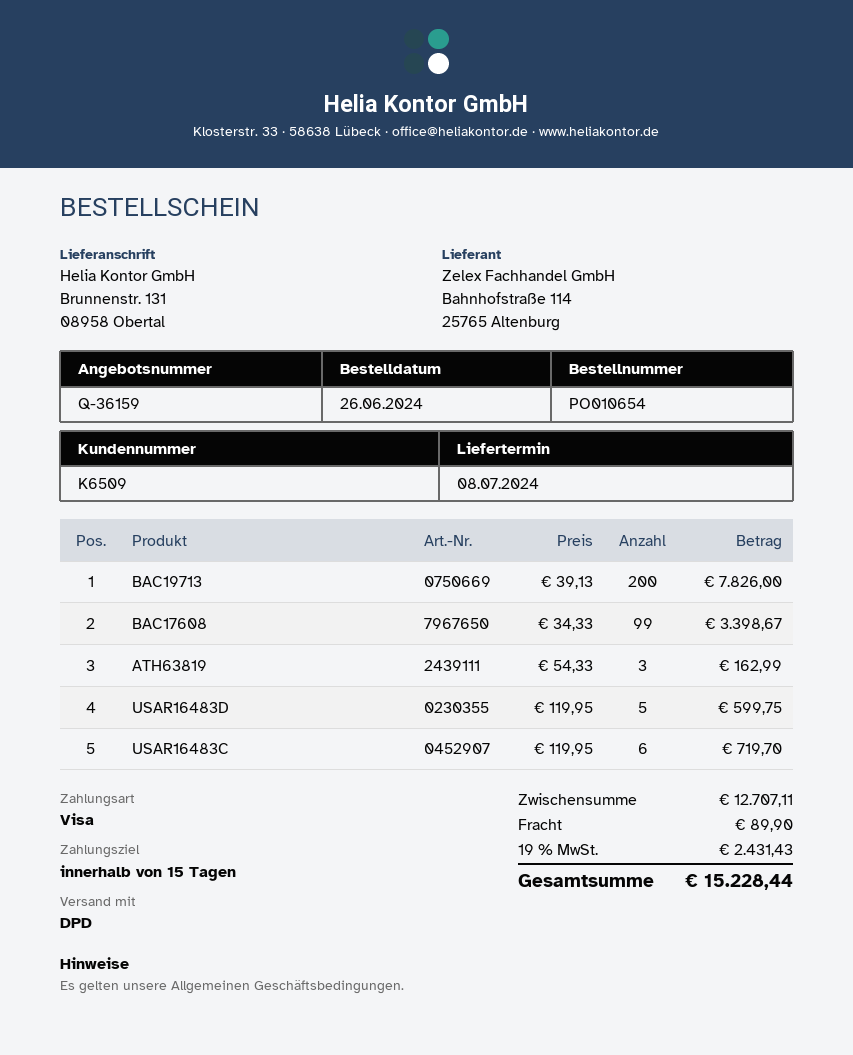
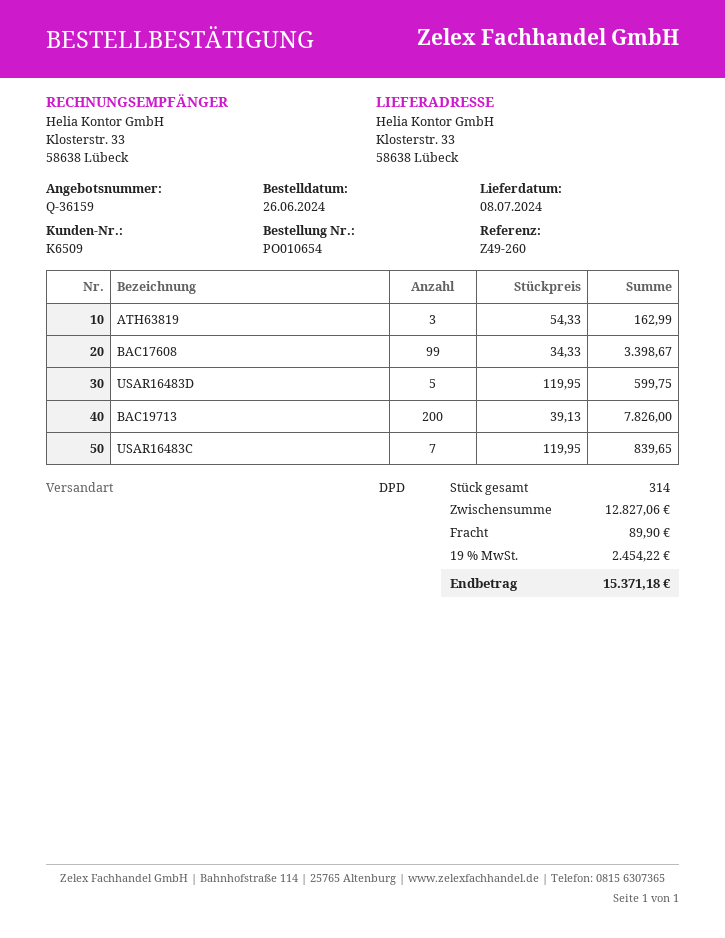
ship to: Brunnenstr. 131, 08958 Obertal -> Klosterstr. 33, 58638 Lübeck
USAR16483C: 6 x 119.95 = 719.70 -> 7 x 119.95 = 839.65
subtotal: 12707.11 -> 12827.06
tax: 19% = 2431.43 -> 19% = 2454.22
total: 15228.44 -> 15371.18

